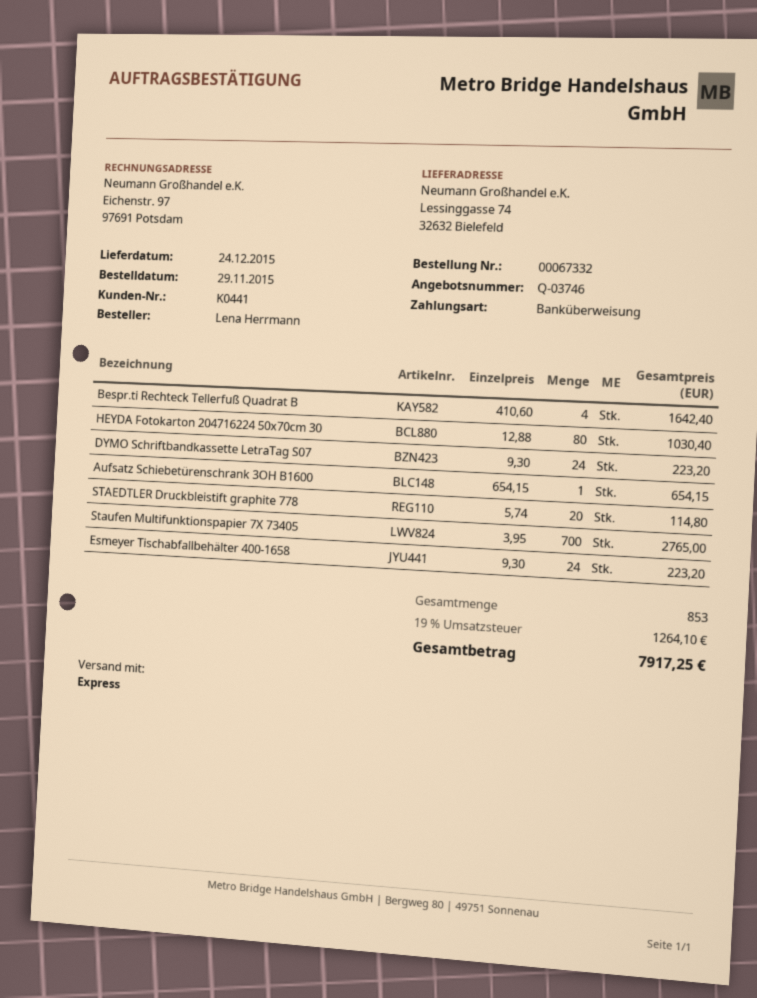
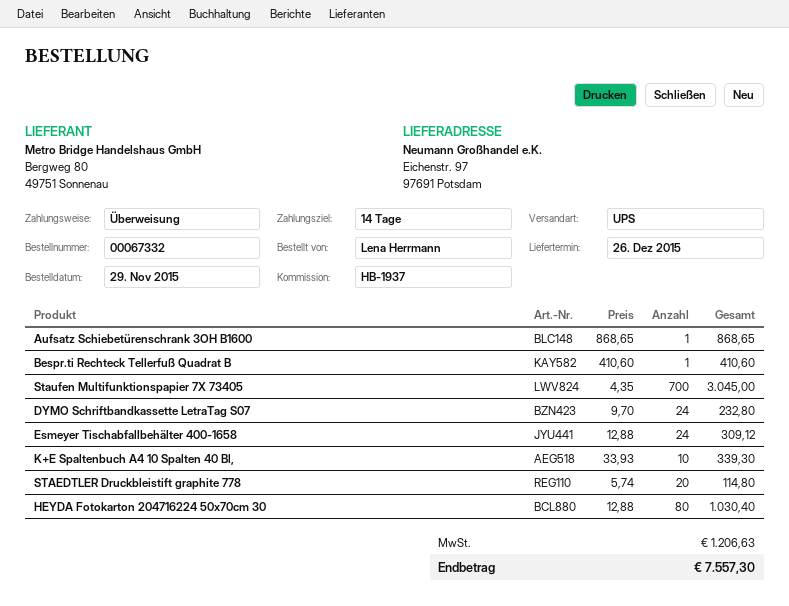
delivery date: 2015-12-24 -> 2015-12-26
shipping method: express -> UPS
ship to: Lessinggasse 74, 32632 Bielefeld -> Eichenstr. 97, 97691 Potsdam
Bespr.ti Rechteck Tellerfuß Quadrat B: 4 x 410.60 = 1642.40 -> 1 x 410.60 = 410.60
DYMO Schriftbandkassette LetraTag S07: 24 x 9.30 = 223.20 -> 24 x 9.70 = 232.80
Aufsatz Schiebetürenschrank 3OH B1600: 1 x 654.15 = 654.15 -> 1 x 868.65 = 868.65
Staufen Multifunktionspapier 7X 73405: 700 x 3.95 = 2765.00 -> 700 x 4.35 = 3045.00
Esmeyer Tischabfallbehälter 400-1658: 24 x 9.30 = 223.20 -> 24 x 12.88 = 309.12
K+E Spaltenbuch A4 10 Spalten 40 Bl,: none -> 10 x 33.93 = 339.30
tax: 1264.10 -> 1206.63
total: 7917.25 -> 7557.30

